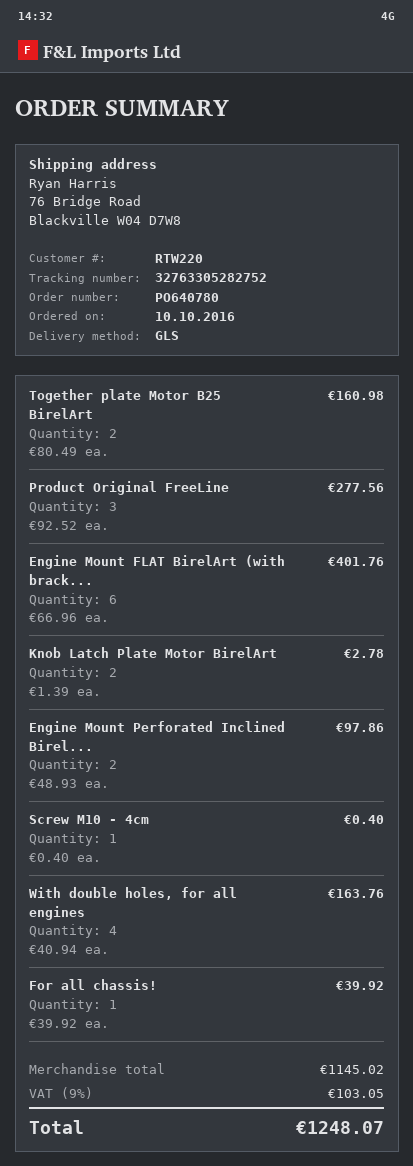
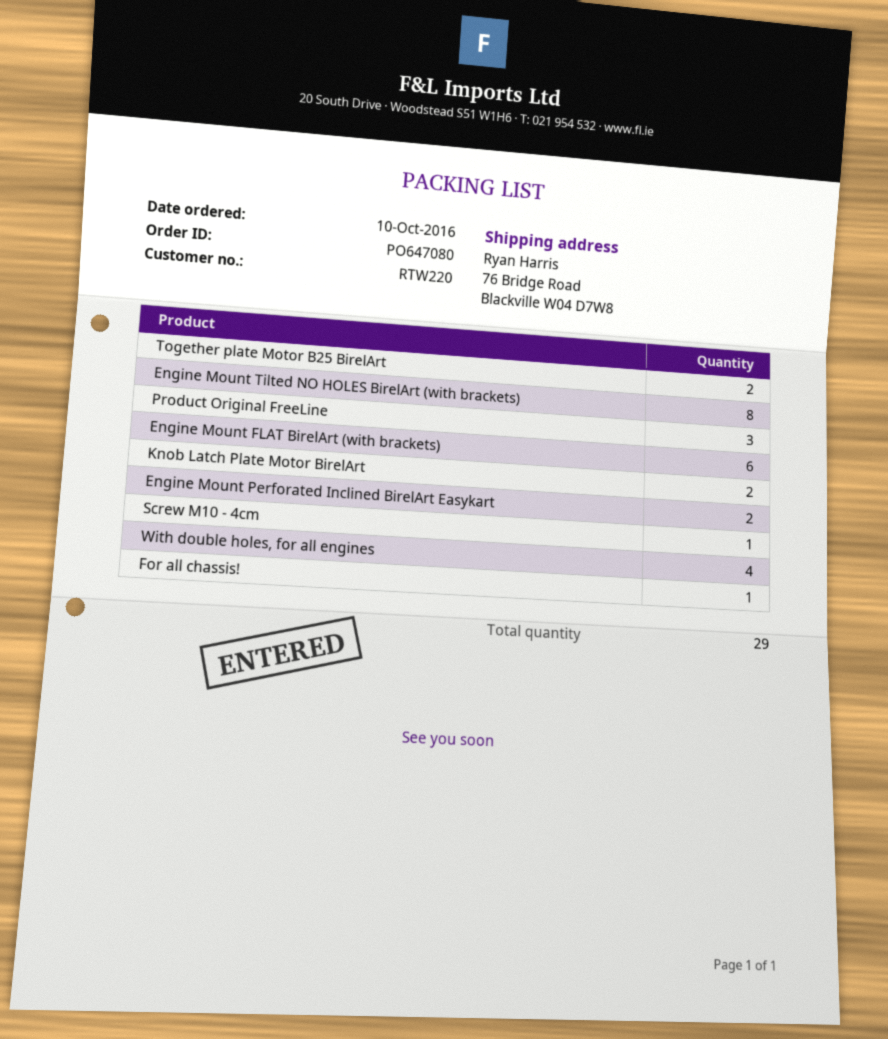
order number: PO640780 -> PO647080
Engine Mount Tilted NO HOLES BirelArt (with brackets): none -> 8

